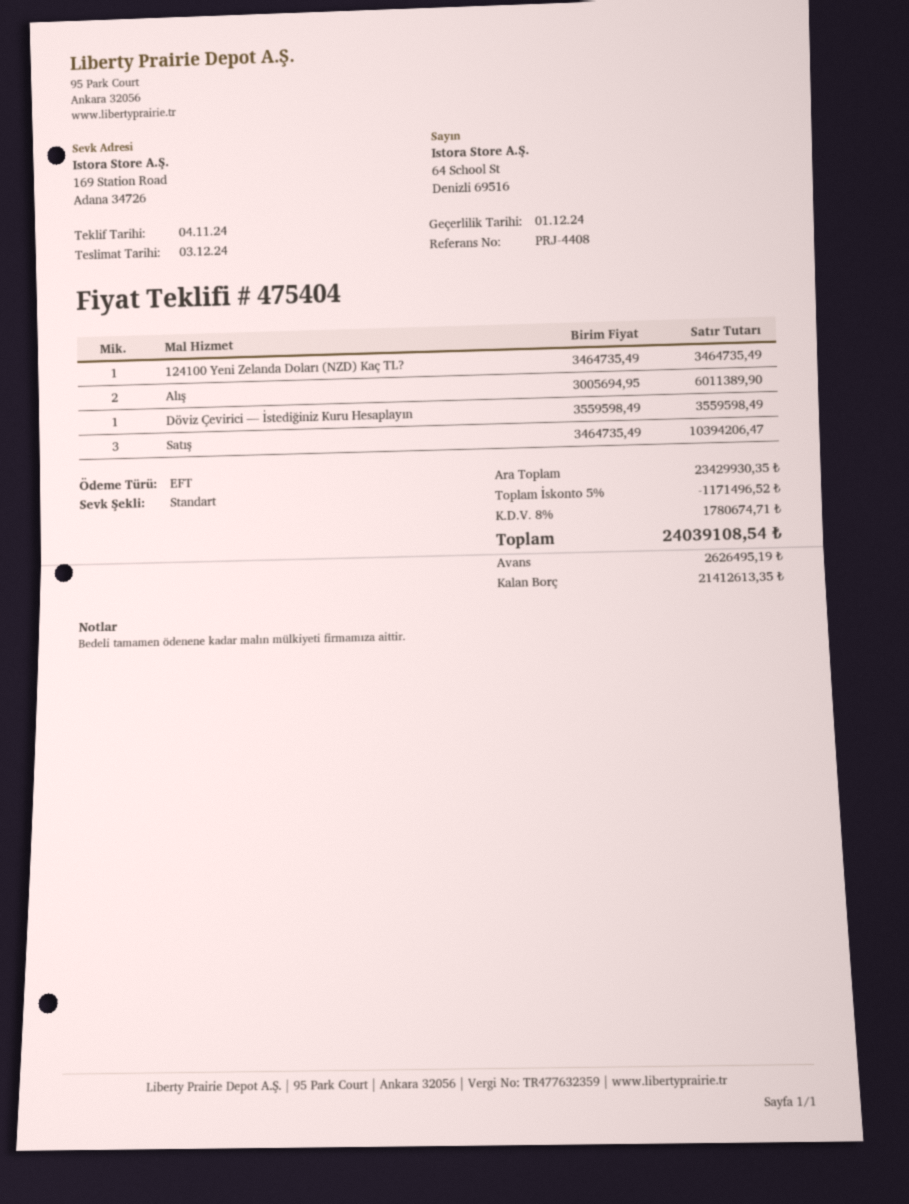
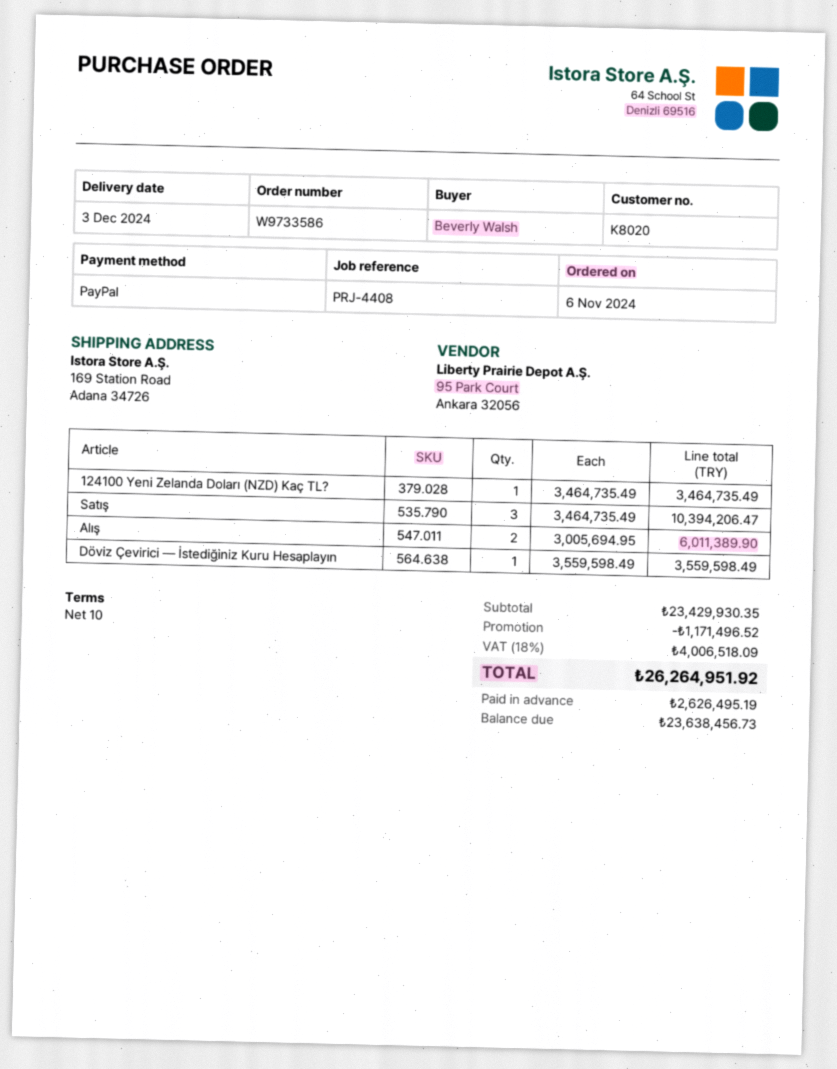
payment method: bank transfer -> PayPal
tax: 8% = 1780674.71 -> 18% = 4006518.09
total: 24039108.54 -> 26264951.92
balance: 21412613.35 -> 23638456.73

